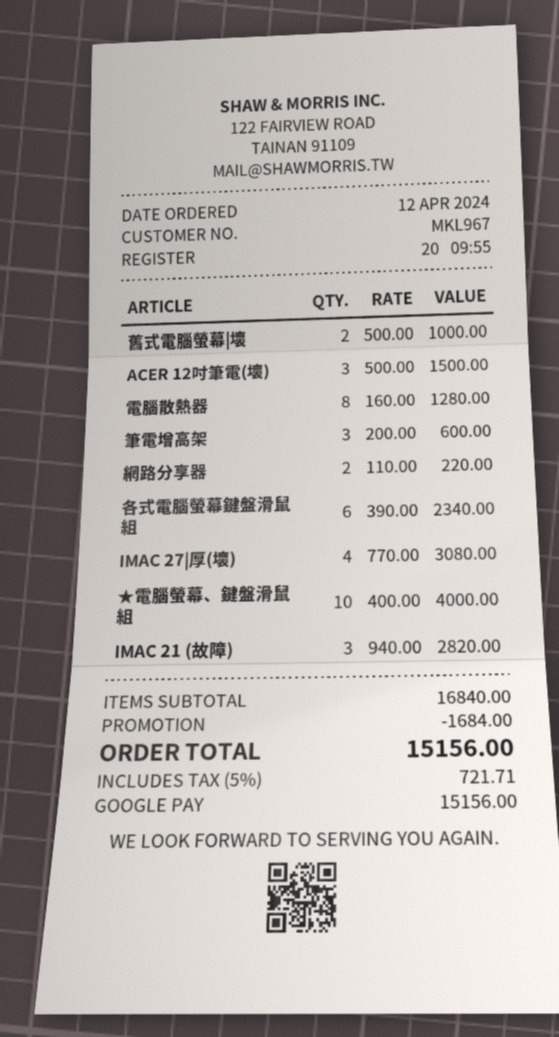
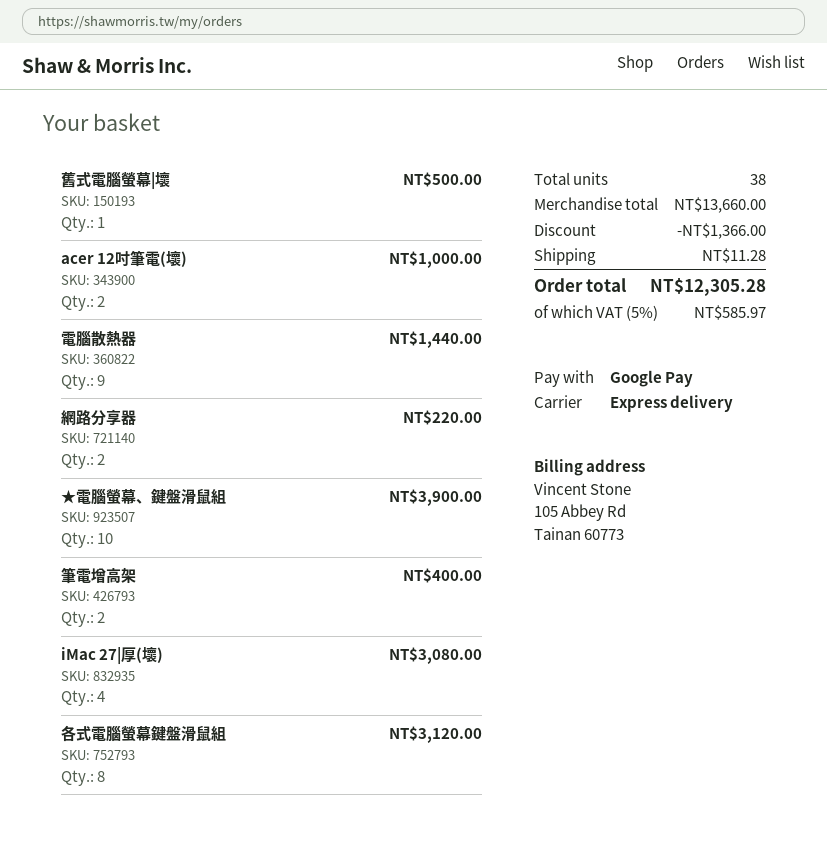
舊式電腦螢幕|壞: 2 for 1000.00 -> 1 for 500.00
ACER 12吋筆電(壞): 3 for 1500.00 -> 2 for 1000.00
電腦散熱器: 8 for 1280.00 -> 9 for 1440.00
筆電增高架: 3 for 600.00 -> 2 for 400.00
各式電腦螢幕鍵盤滑鼠組: 6 for 2340.00 -> 8 for 3120.00
★電腦螢幕、鍵盤滑鼠組: 10 for 4000.00 -> 10 for 3900.00
IMAC 21 (故障): 3 for 2820.00 -> none
subtotal: 16840.00 -> 13660.00
discount: 1684.00 -> 1366.00
shipping: none -> 11.28
tax: 5% = 721.71 -> 5% = 585.97
total: 15156.00 -> 12305.28

